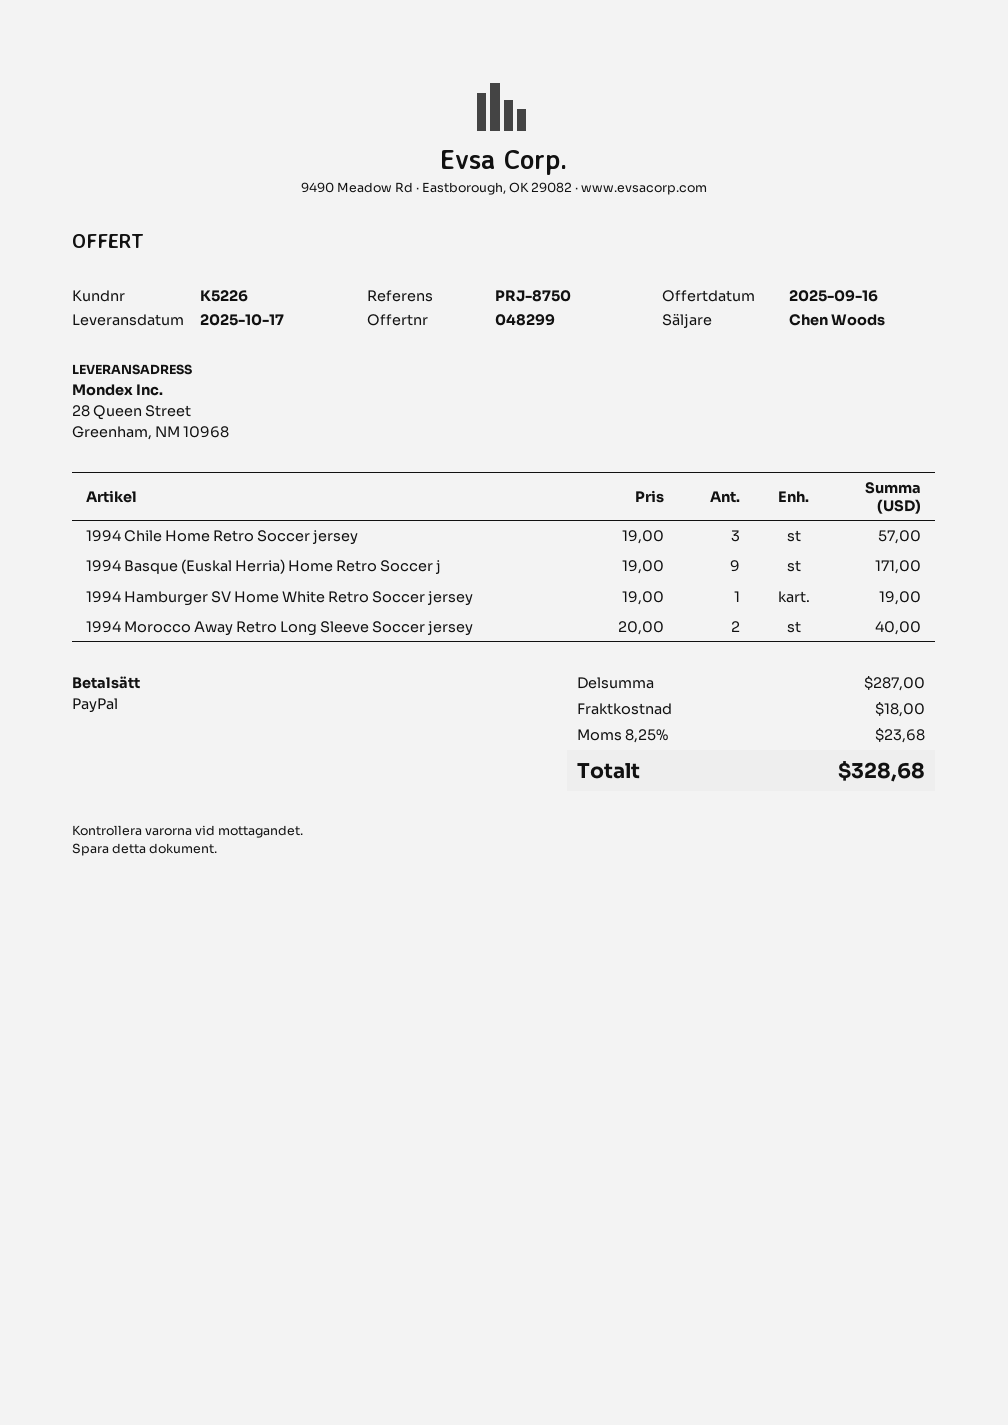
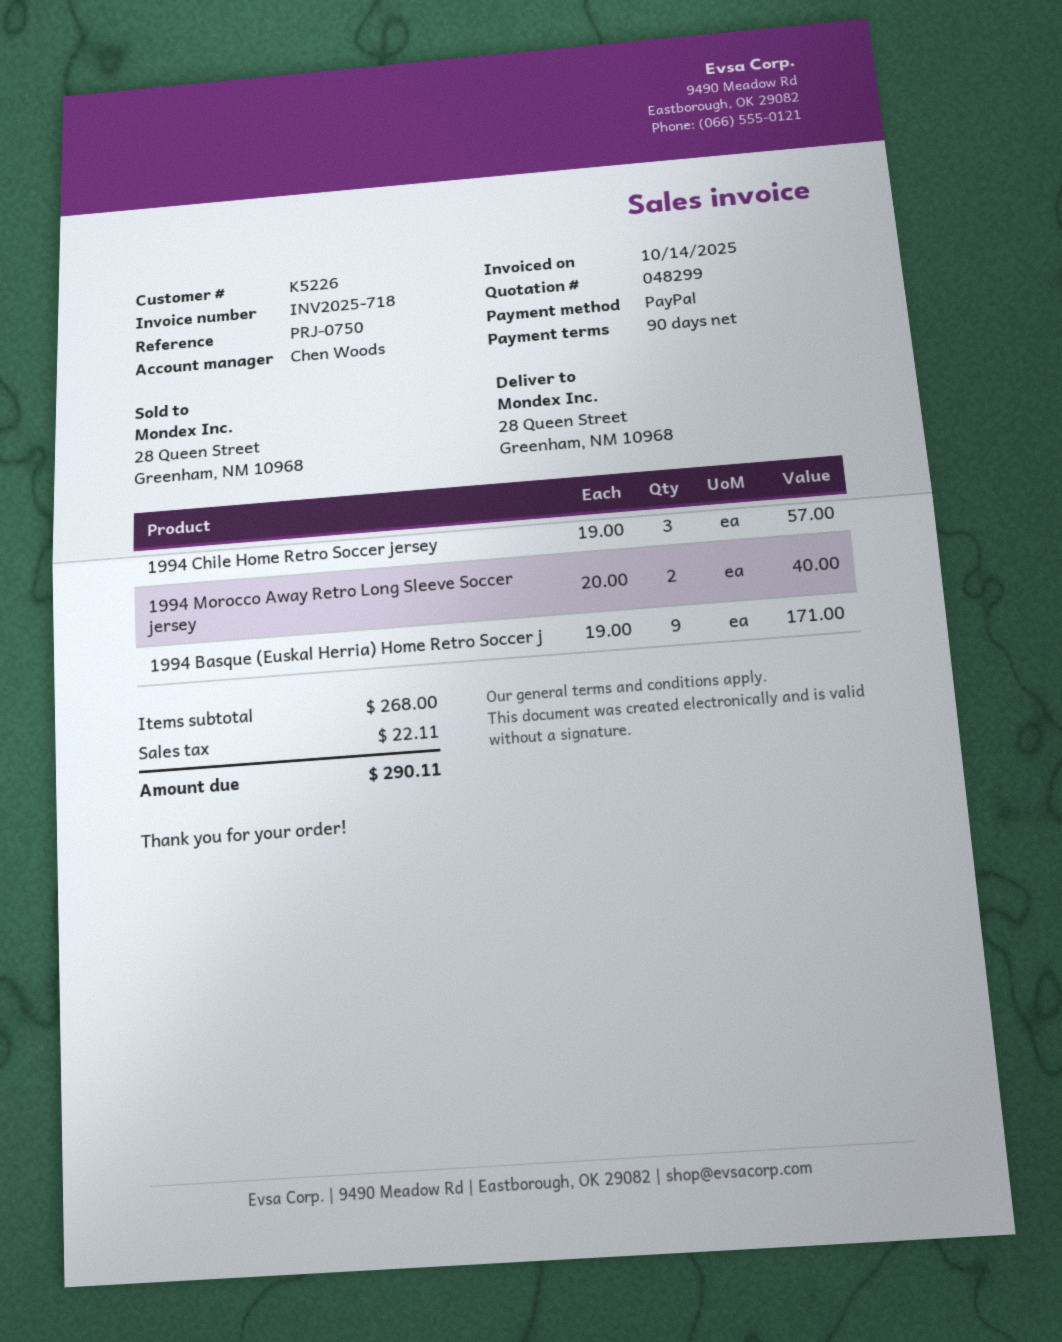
reference: PRJ-8750 -> PRJ-0750
1994 Hamburger SV Home White Retro Soccer jersey: 1 x 19.00 = 19.00 -> none
subtotal: 287.00 -> 268.00
shipping: 18.00 -> none
tax: 23.68 -> 22.11
total: 328.68 -> 290.11

